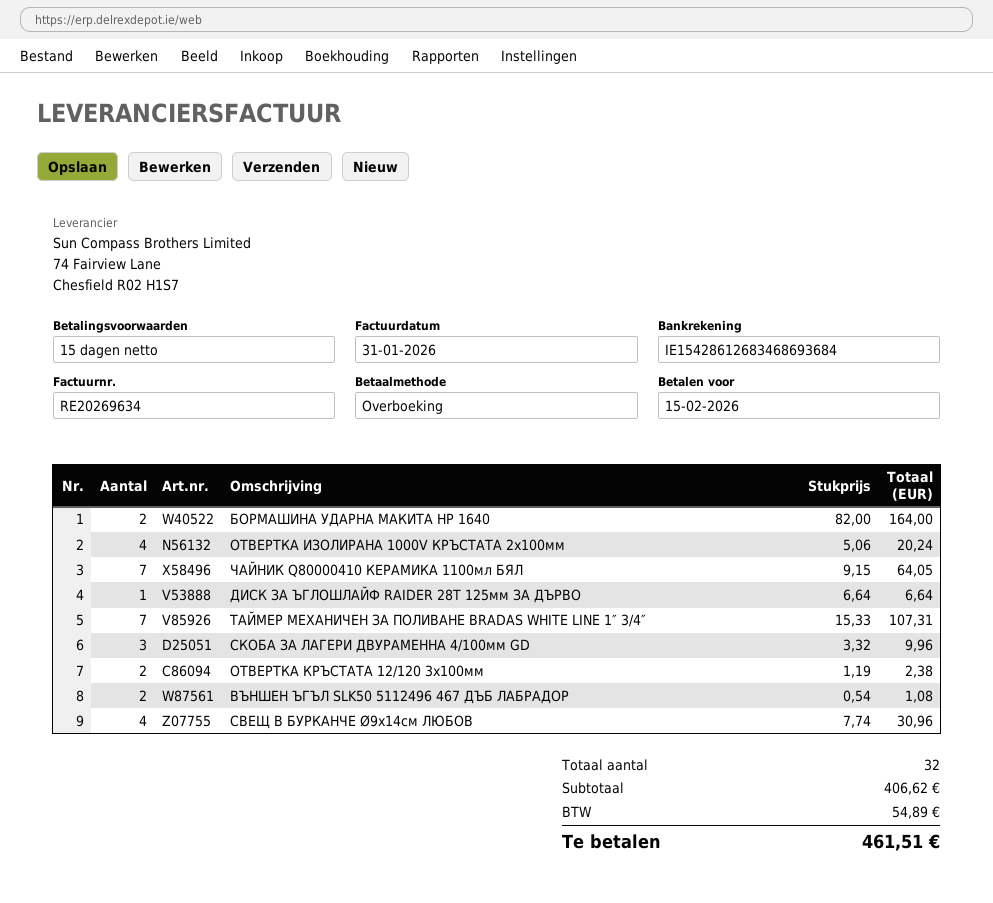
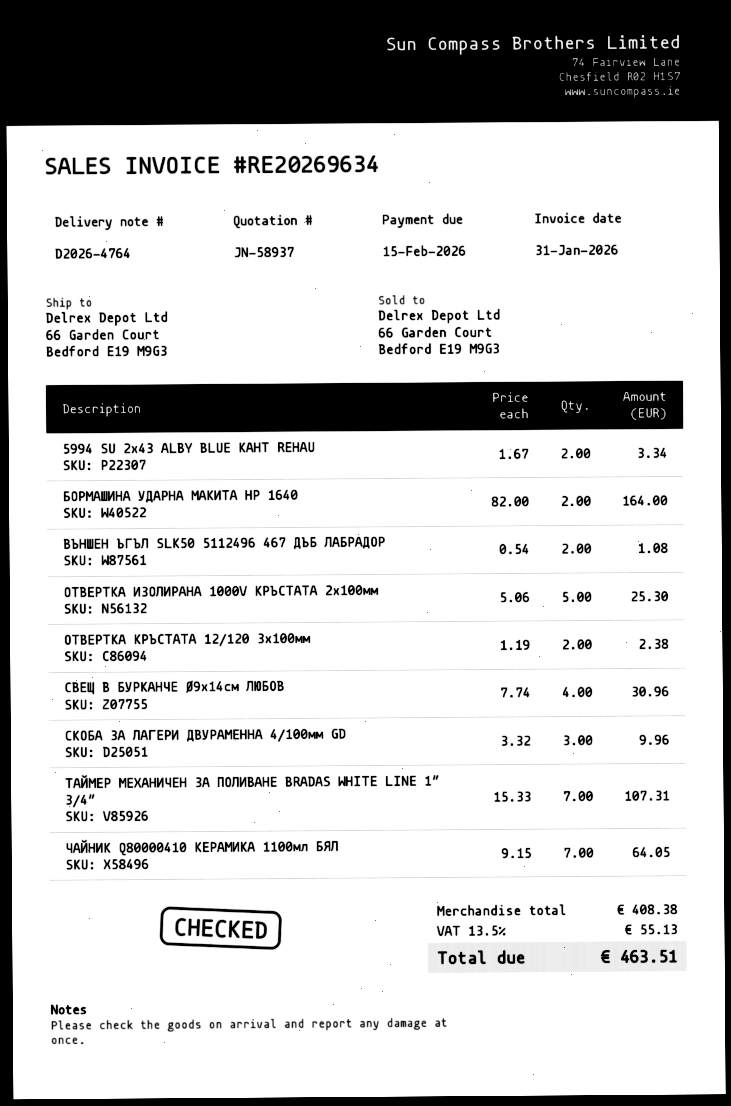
ОТВЕРТКА ИЗОЛИРАНА 1000V КРЪСТАТА 2х100мм: 4 x 5.06 = 20.24 -> 5 x 5.06 = 25.30
ДИСК ЗА ЪГЛОШЛАЙФ RAIDER 28T 125мм ЗА ДЪРВО: 1 x 6.64 = 6.64 -> none
5994 SU 2х43 ALBY BLUE КАНТ REHAU: none -> 2 x 1.67 = 3.34
subtotal: 406.62 -> 408.38
tax: 54.89 -> 55.13
total: 461.51 -> 463.51

